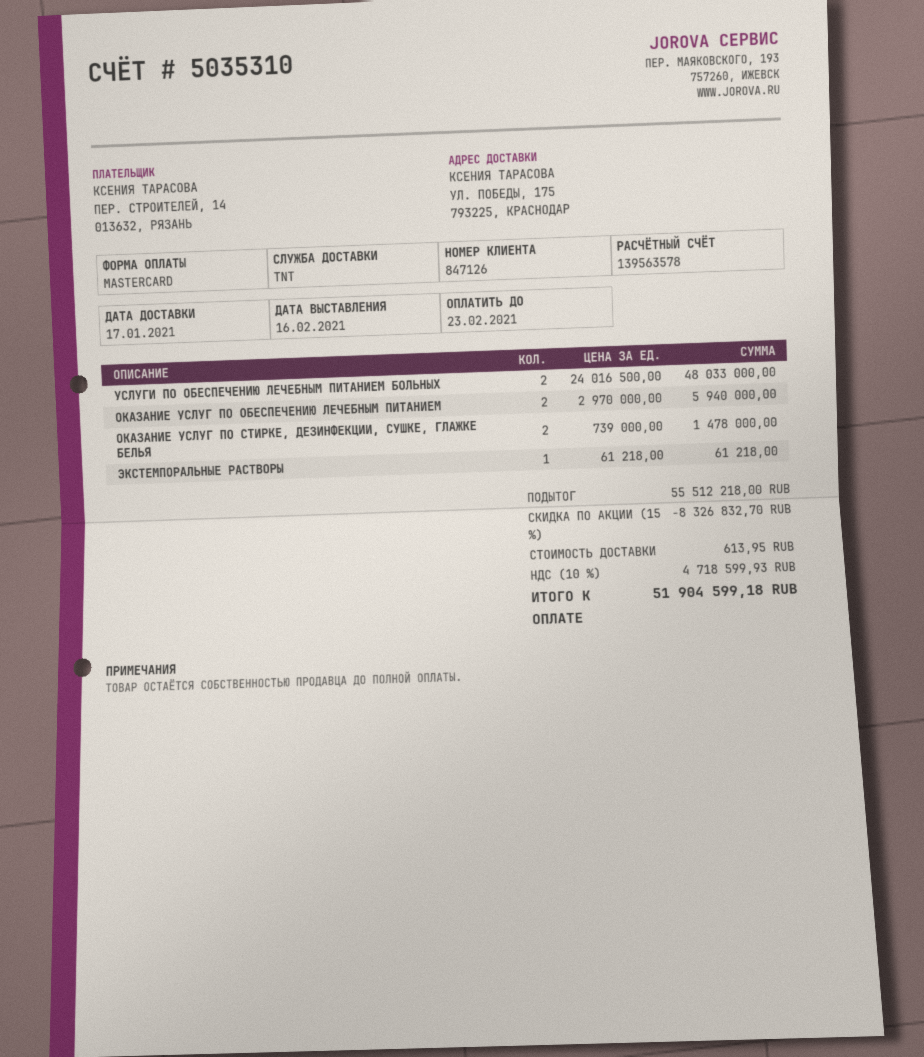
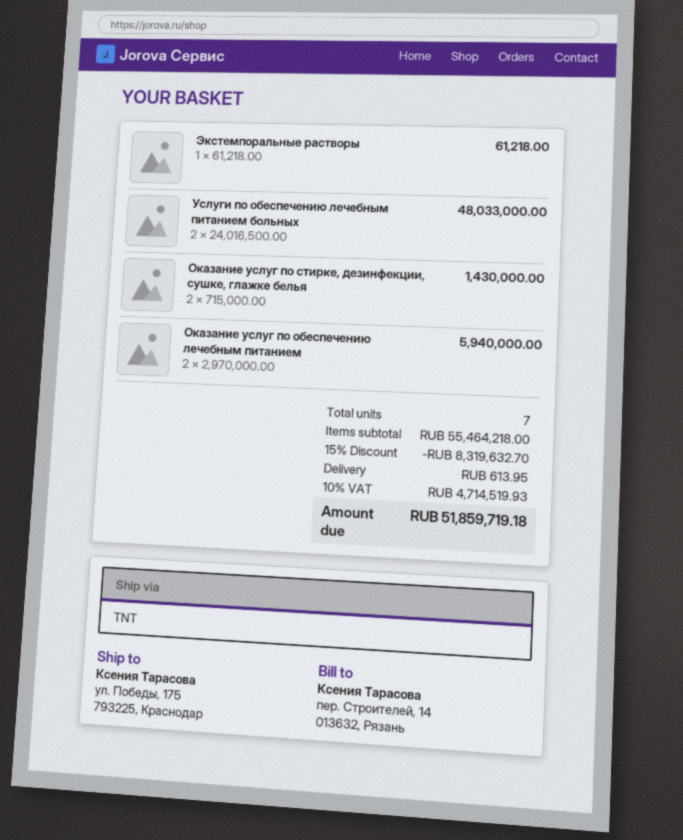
ОКАЗАНИЕ УСЛУГ ПО СТИРКЕ, ДЕЗИНФЕКЦИИ, СУШКЕ, ГЛАЖКЕ БЕЛЬЯ: 2 x 739000.00 = 1478000.00 -> 2 x 715000.00 = 1430000.00
subtotal: 55512218.00 -> 55464218.00
discount: 15% = 8326832.70 -> 15% = 8319632.70
tax: 10% = 4718599.93 -> 10% = 4714519.93
total: 51904599.18 -> 51859719.18

